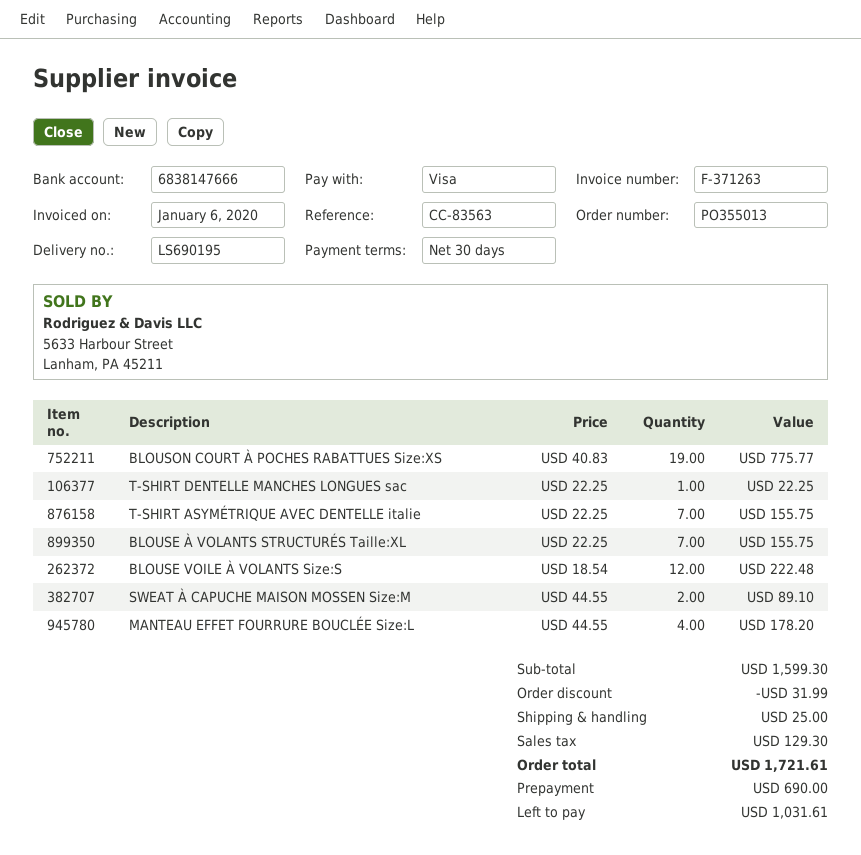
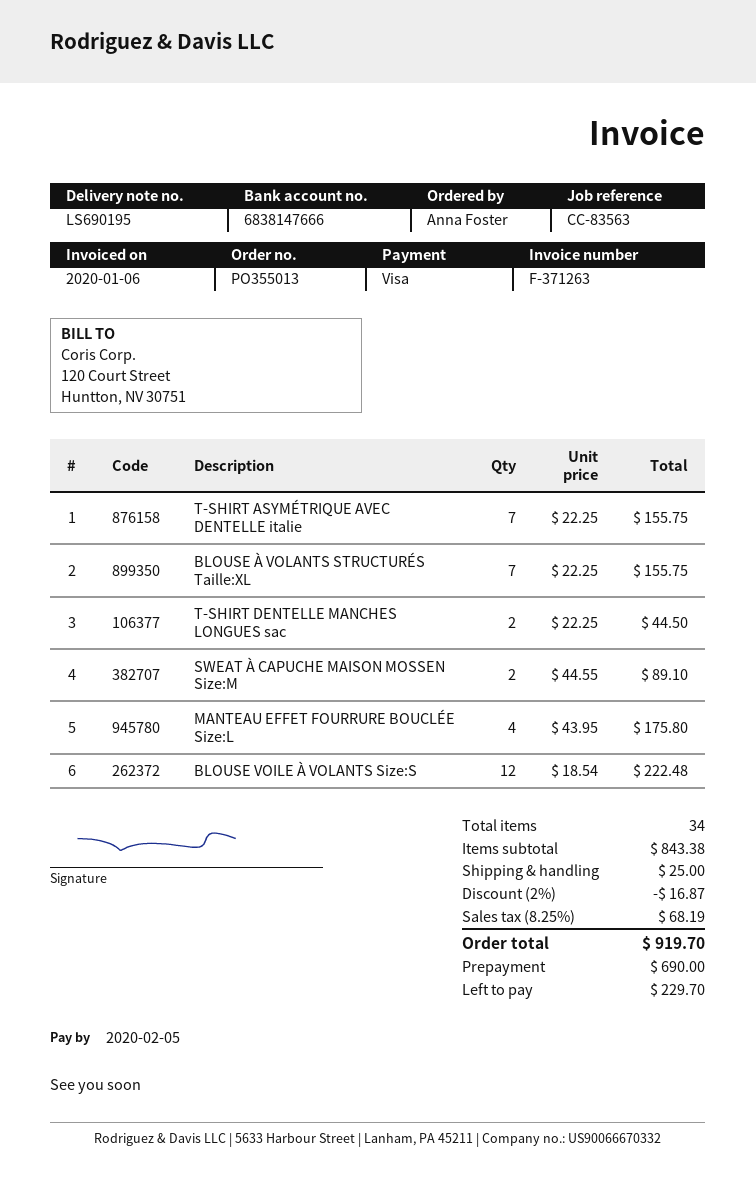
BLOUSON COURT À POCHES RABATTUES Size:XS: 19 x 40.83 = 775.77 -> none
T-SHIRT DENTELLE MANCHES LONGUES sac: 1 x 22.25 = 22.25 -> 2 x 22.25 = 44.50
MANTEAU EFFET FOURRURE BOUCLÉE Size:L: 4 x 44.55 = 178.20 -> 4 x 43.95 = 175.80
subtotal: 1599.30 -> 843.38
discount: 31.99 -> 16.87
tax: 129.30 -> 68.19
total: 1721.61 -> 919.70
balance: 1031.61 -> 229.70

